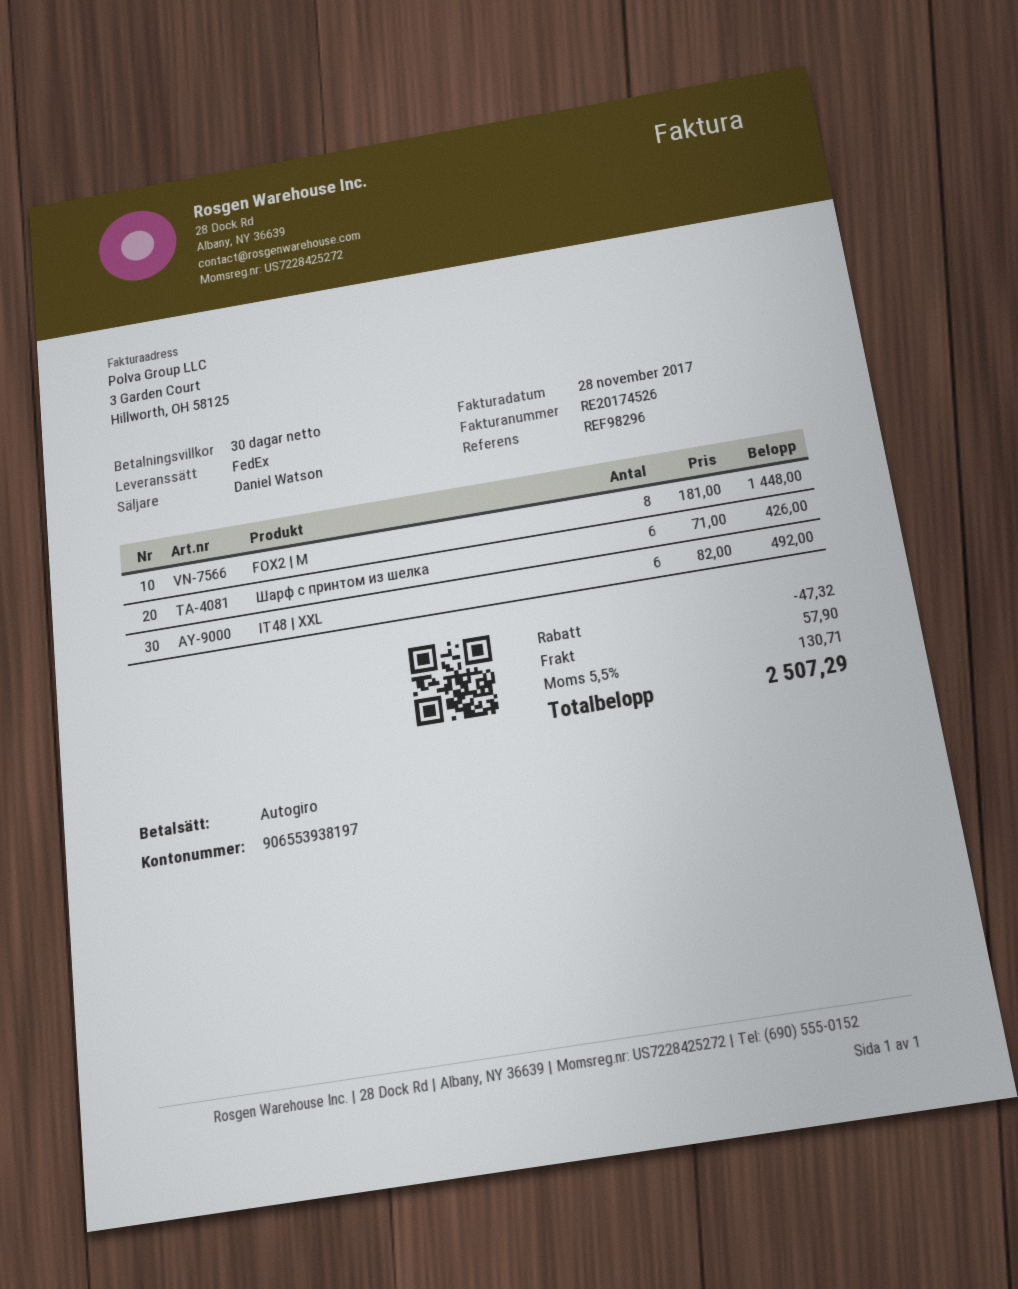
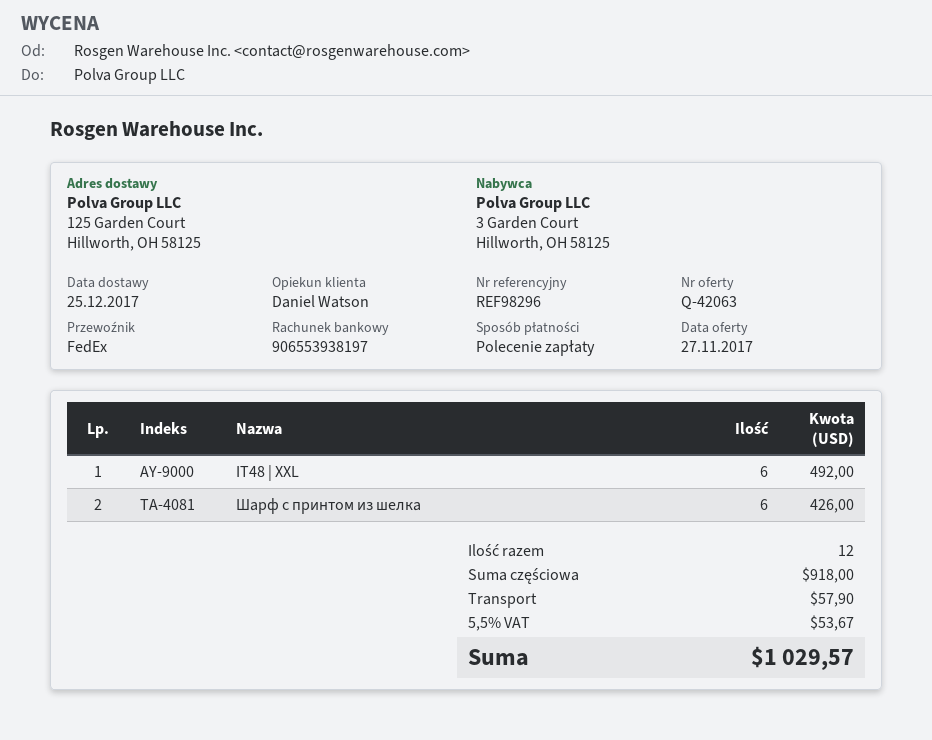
FOX2 | M: 8 for 1448.00 -> none
discount: 47.32 -> none
tax: 5.5% = 130.71 -> 5.5% = 53.67
total: 2507.29 -> 1029.57

